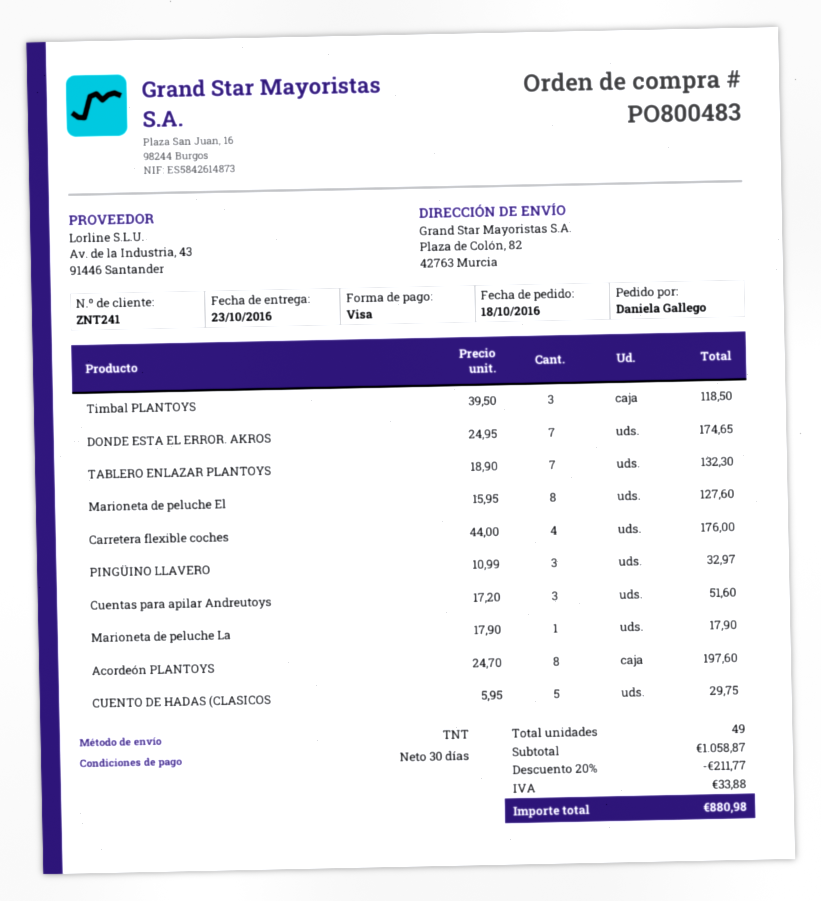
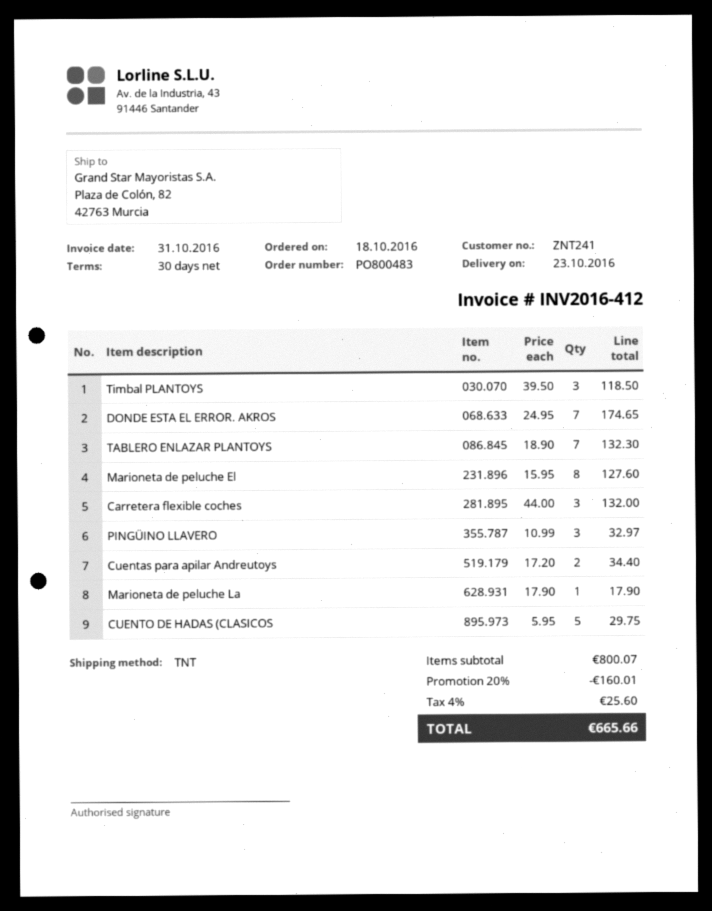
Carretera flexible coches: 4 x 44.00 = 176.00 -> 3 x 44.00 = 132.00
Cuentas para apilar Andreutoys: 3 x 17.20 = 51.60 -> 2 x 17.20 = 34.40
Acordeón PLANTOYS: 8 x 24.70 = 197.60 -> none
subtotal: 1058.87 -> 800.07
discount: 20% = 211.77 -> 20% = 160.01
tax: 33.88 -> 25.60
total: 880.98 -> 665.66

